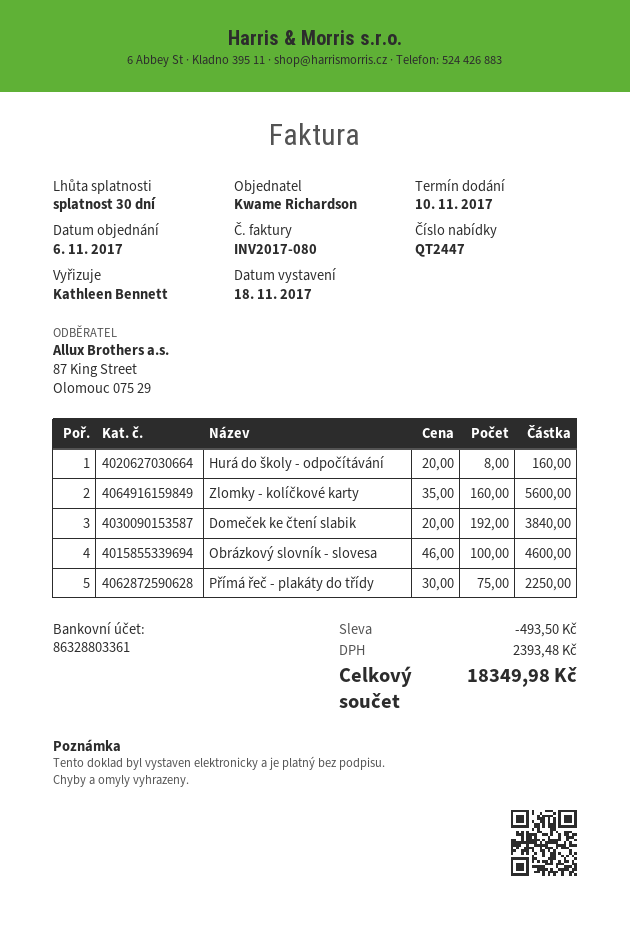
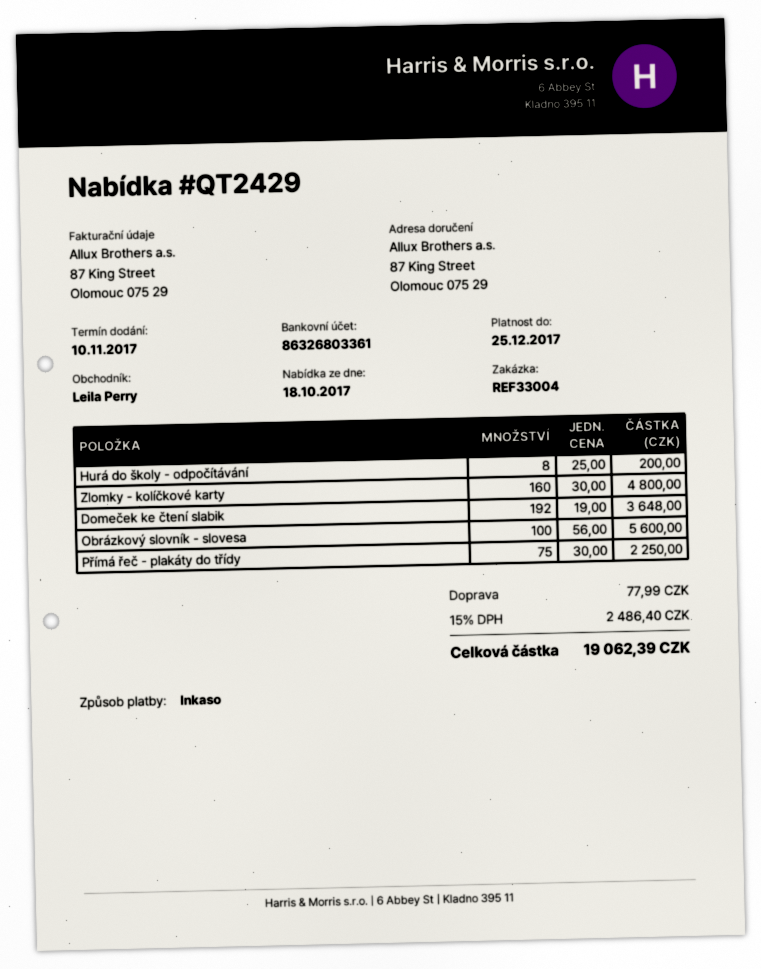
quote number: QT2447 -> QT2429
sales rep: Kathleen Bennett -> Leila Perry
bank account: 86328803361 -> 86326803361
Hurá do školy - odpočítávání: 8 x 20.00 = 160.00 -> 8 x 25.00 = 200.00
Zlomky - kolíčkové karty: 160 x 35.00 = 5600.00 -> 160 x 30.00 = 4800.00
Domeček ke čtení slabik: 192 x 20.00 = 3840.00 -> 192 x 19.00 = 3648.00
Obrázkový slovník - slovesa: 100 x 46.00 = 4600.00 -> 100 x 56.00 = 5600.00
discount: 493.50 -> none
shipping: none -> 77.99
tax: 2393.48 -> 2486.40
total: 18349.98 -> 19062.39

